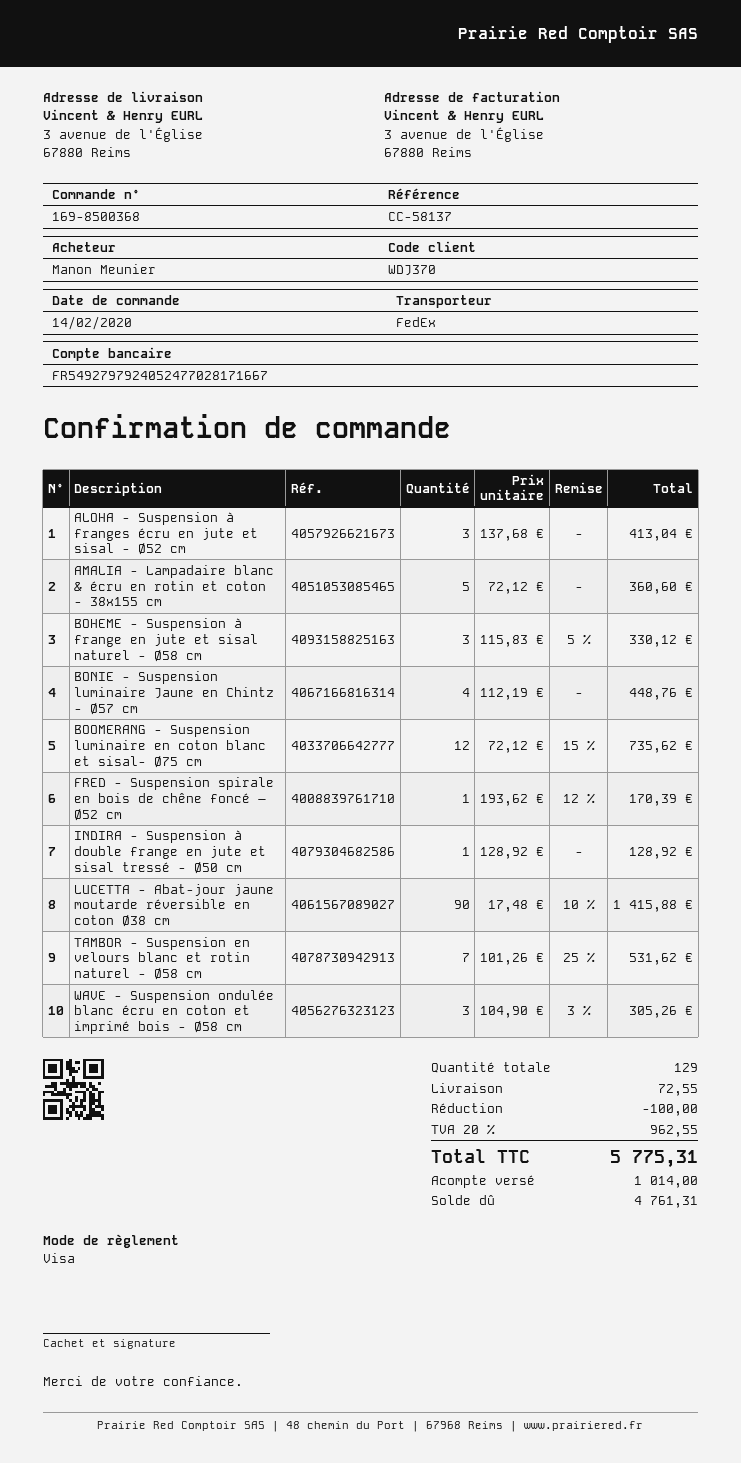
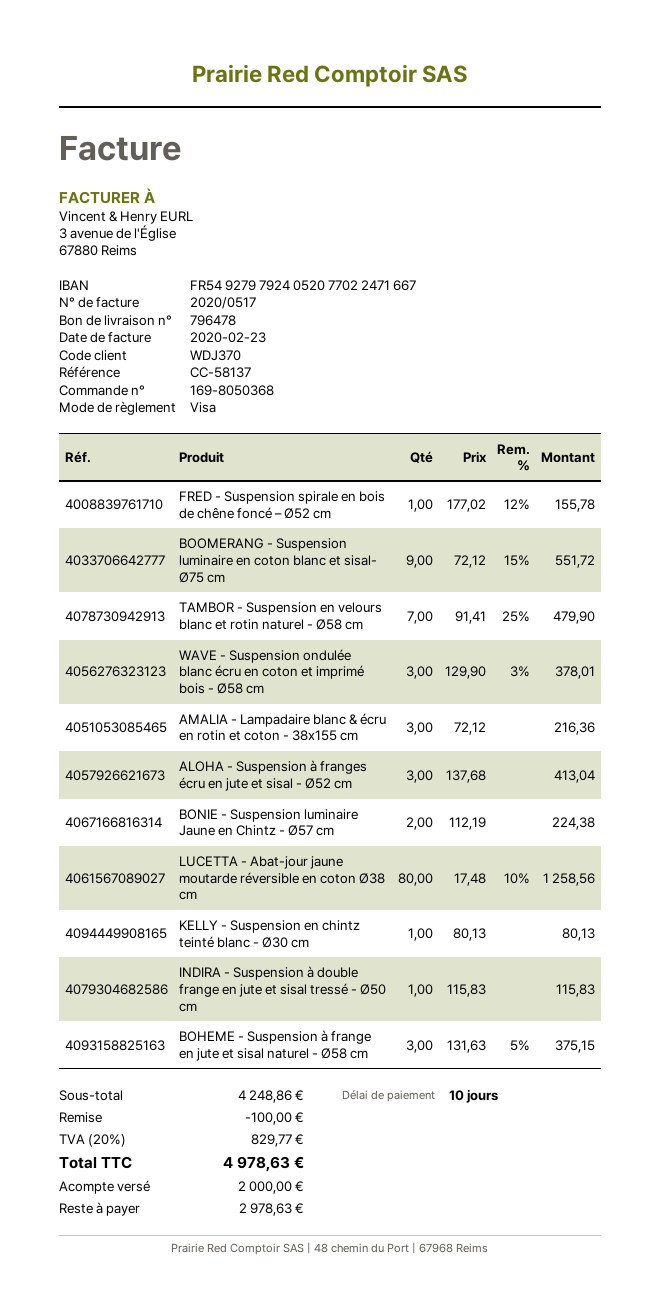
order number: 169-8500368 -> 169-8050368
bank account: FR5492797924052477028171667 -> FR5492797924052077022471667
AMALIA - Lampadaire blanc & écru en rotin et coton - 38x155 cm: 5 x 72.12 = 360.60 -> 3 x 72.12 = 216.36
BOHEME - Suspension à frange en jute et sisal naturel - Ø58 cm: 3 x 115.83 - 5% = 330.12 -> 3 x 131.63 - 5% = 375.15
BONIE - Suspension luminaire Jaune en Chintz - Ø57 cm: 4 x 112.19 = 448.76 -> 2 x 112.19 = 224.38
BOOMERANG - Suspension luminaire en coton blanc et sisal- Ø75 cm: 12 x 72.12 - 15% = 735.62 -> 9 x 72.12 - 15% = 551.72
FRED - Suspension spirale en bois de chêne foncé – Ø52 cm: 1 x 193.62 - 12% = 170.39 -> 1 x 177.02 - 12% = 155.78
INDIRA - Suspension à double frange en jute et sisal tressé - Ø50 cm: 1 x 128.92 = 128.92 -> 1 x 115.83 = 115.83
LUCETTA - Abat-jour jaune moutarde réversible en coton Ø38 cm: 90 x 17.48 - 10% = 1415.88 -> 80 x 17.48 - 10% = 1258.56
TAMBOR - Suspension en velours blanc et rotin naturel - Ø58 cm: 7 x 101.26 - 25% = 531.62 -> 7 x 91.41 - 25% = 479.90
WAVE - Suspension ondulée blanc écru en coton et imprimé bois - Ø58 cm: 3 x 104.90 - 3% = 305.26 -> 3 x 129.90 - 3% = 378.01
KELLY - Suspension en chintz teinté blanc - Ø30 cm: none -> 1 x 80.13 = 80.13
shipping: 72.55 -> none
tax: 20% = 962.55 -> 20% = 829.77
total: 5775.31 -> 4978.63
deposit: 1014.00 -> 2000.00
balance: 4761.31 -> 2978.63

